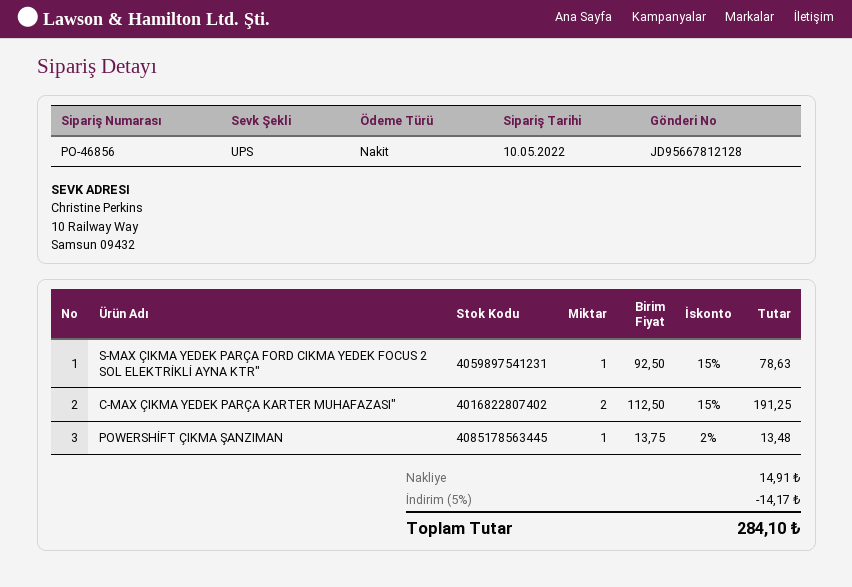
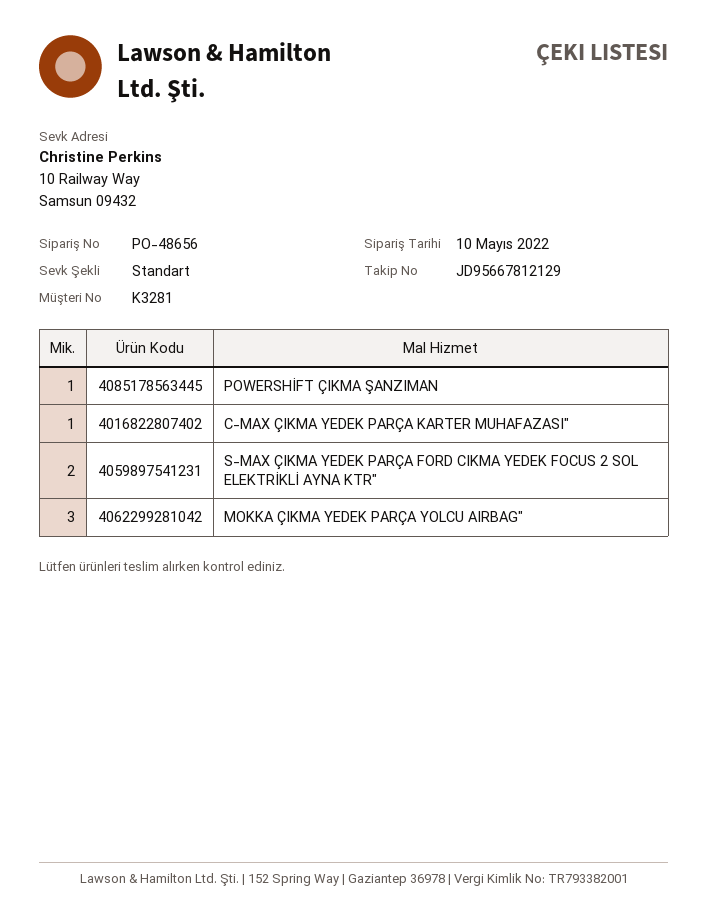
order number: PO-46856 -> PO-48656
shipping method: UPS -> standard
tracking number: JD95667812128 -> JD95667812129
S-MAX ÇIKMA YEDEK PARÇA FORD CIKMA YEDEK FOCUS 2 SOL ELEKTRİKLİ AYNA KTR": 1 -> 2
C-MAX ÇIKMA YEDEK PARÇA KARTER MUHAFAZASI": 2 -> 1
MOKKA ÇIKMA YEDEK PARÇA YOLCU AIRBAG": none -> 3

